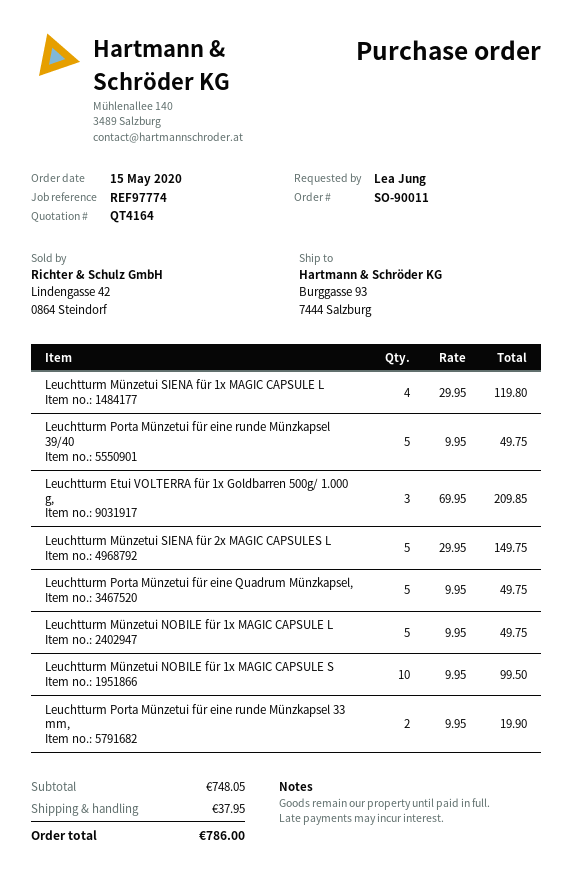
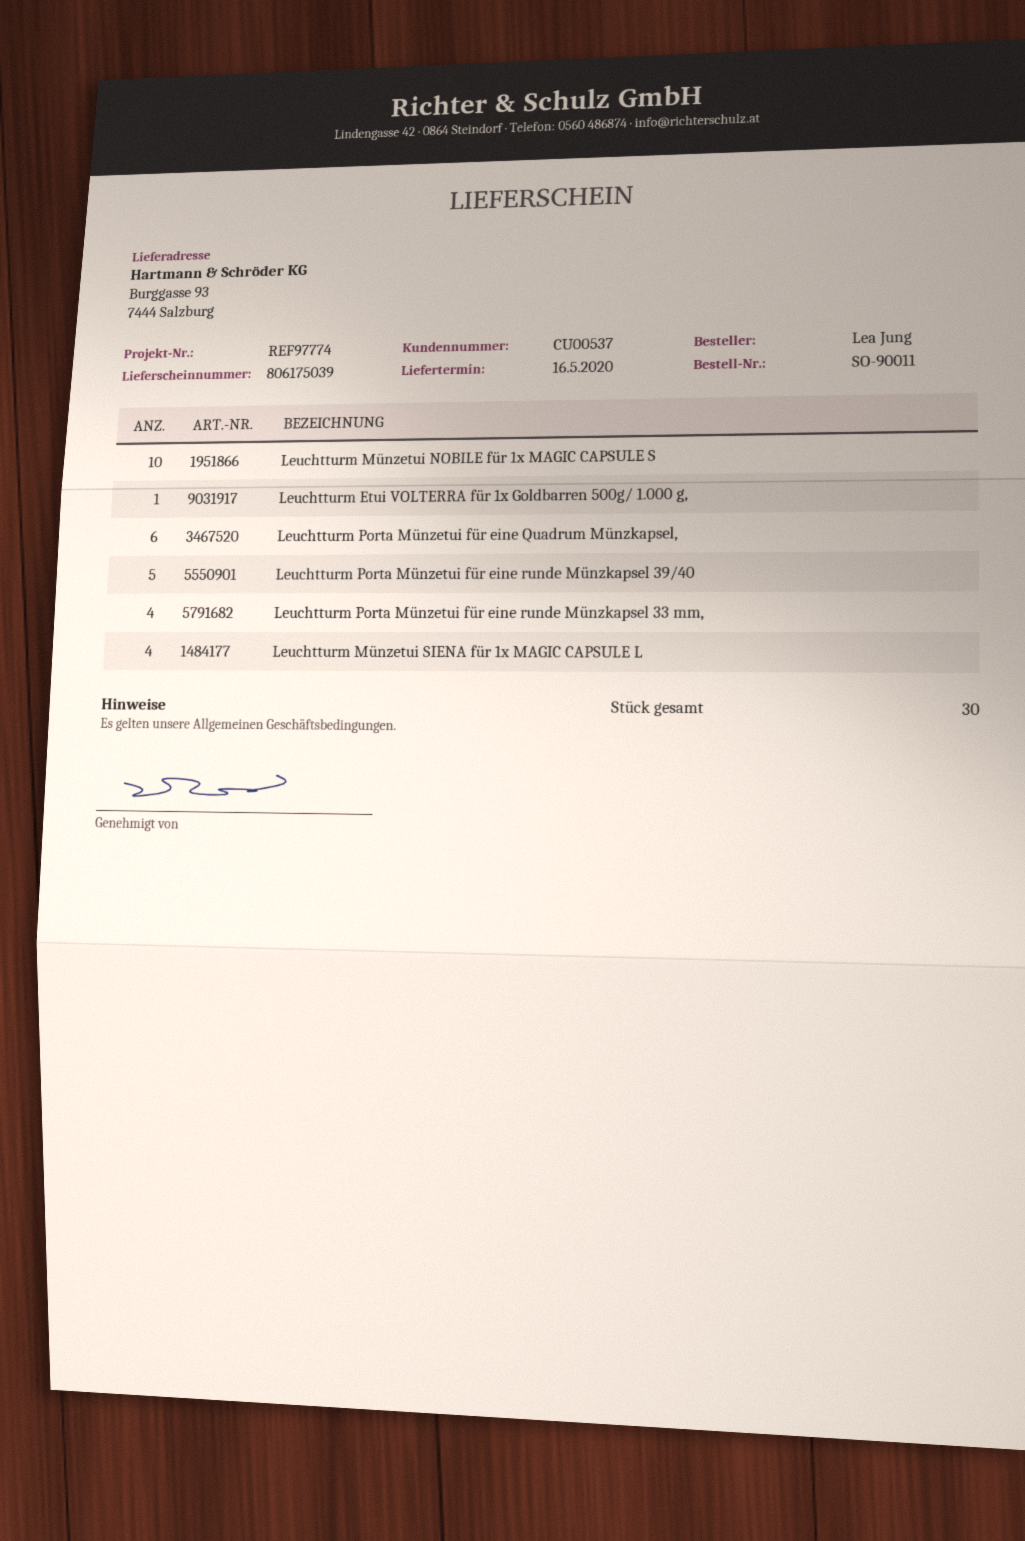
Leuchtturm Etui VOLTERRA für 1x Goldbarren 500g/ 1.000 g,: 3 -> 1
Leuchtturm Münzetui SIENA für 2x MAGIC CAPSULES L: 5 -> none
Leuchtturm Porta Münzetui für eine Quadrum Münzkapsel,: 5 -> 6
Leuchtturm Münzetui NOBILE für 1x MAGIC CAPSULE L: 5 -> none
Leuchtturm Porta Münzetui für eine runde Münzkapsel 33 mm,: 2 -> 4

